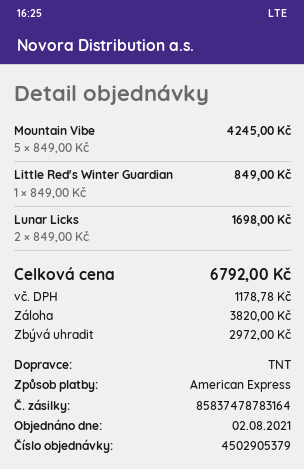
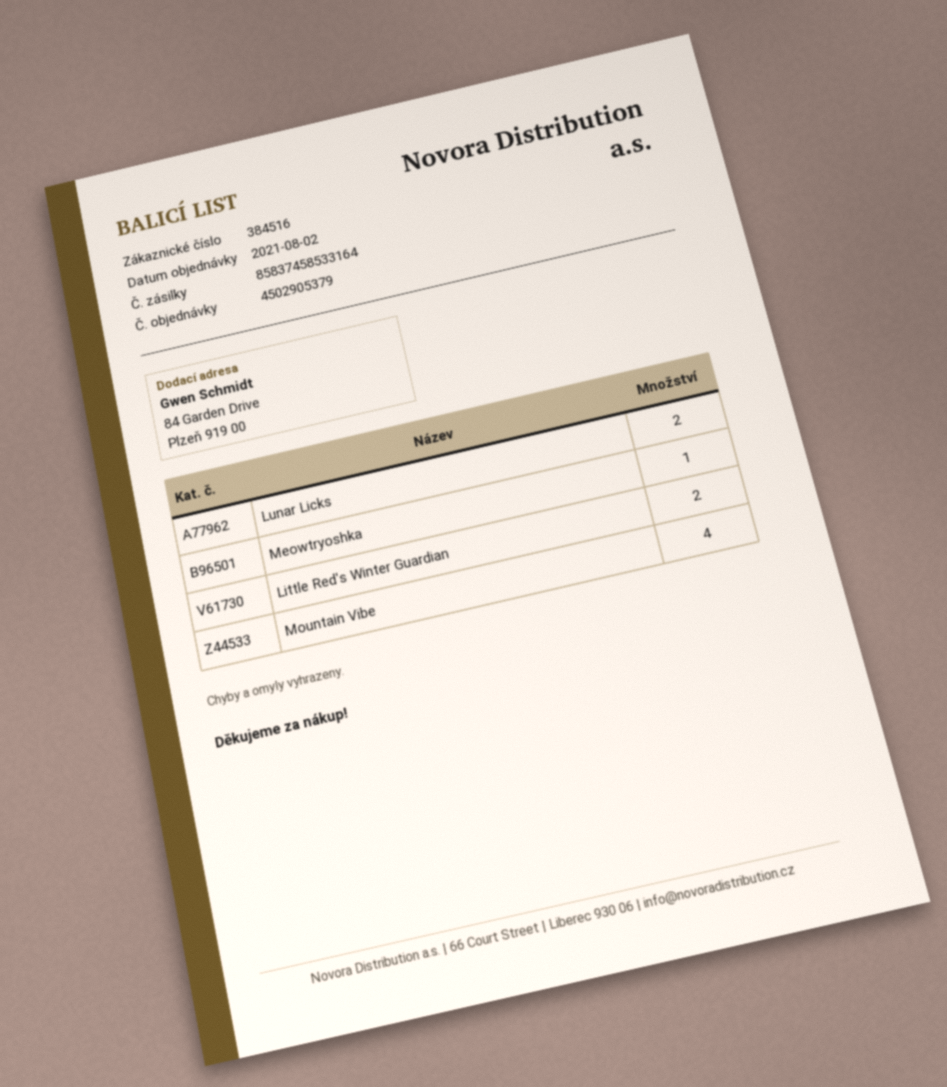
tracking number: 85837478783164 -> 85837458533164
Mountain Vibe: 5 -> 4
Little Red's Winter Guardian: 1 -> 2
Meowtryoshka: none -> 1

